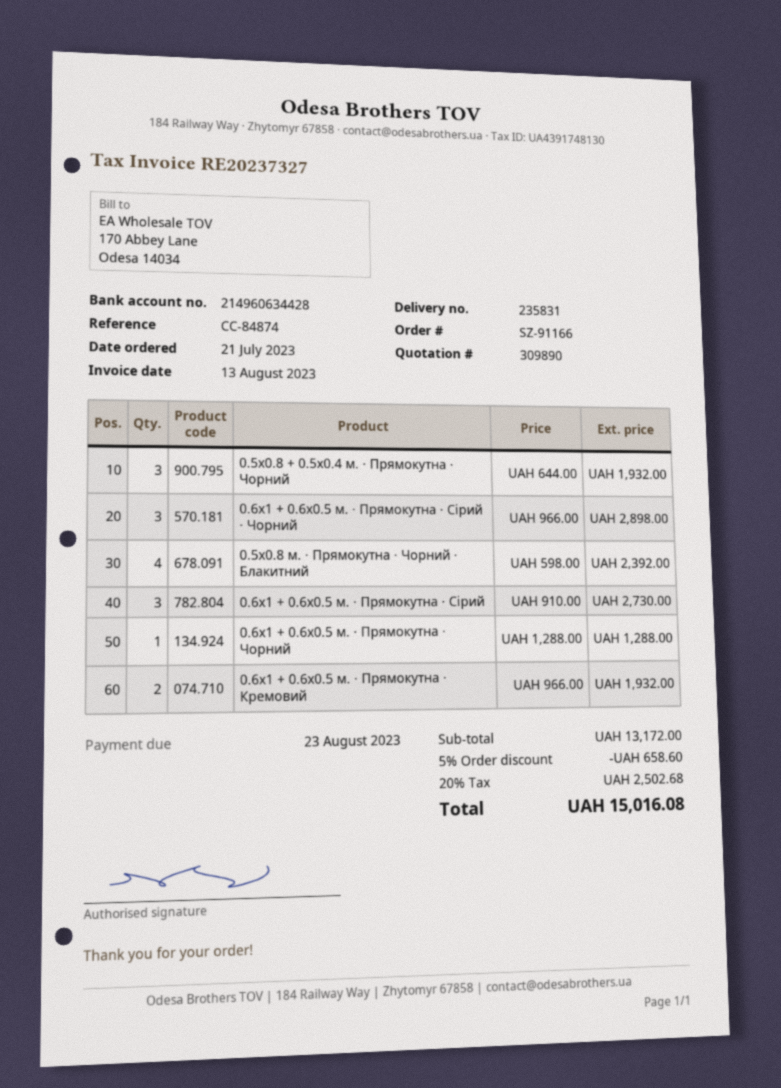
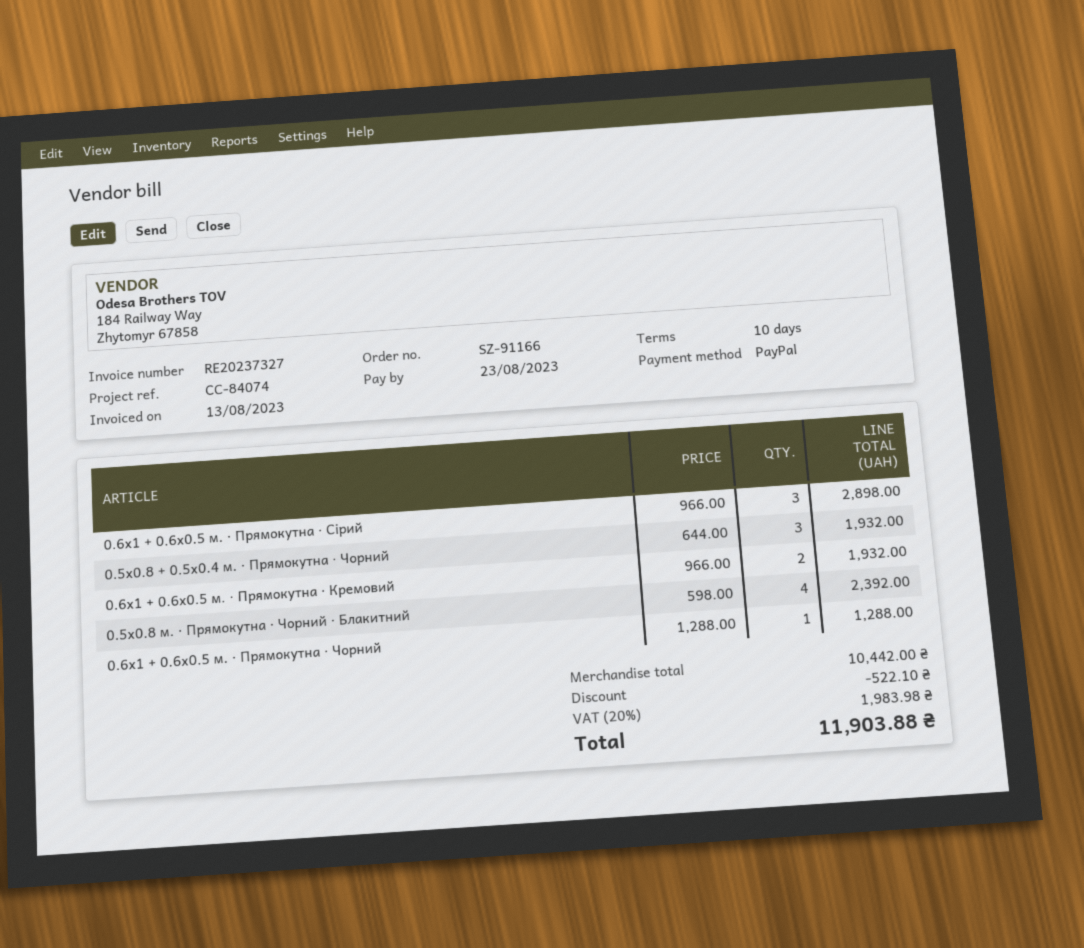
reference: CC-84874 -> CC-84074
0.6x1 + 0.6x0.5 м. · Прямокутна · Сірий · Чорний: 3 x 966.00 = 2898.00 -> none
0.6x1 + 0.6x0.5 м. · Прямокутна · Сірий: 3 x 910.00 = 2730.00 -> 3 x 966.00 = 2898.00
subtotal: 13172.00 -> 10442.00
discount: 658.60 -> 522.10
tax: 20% = 2502.68 -> 20% = 1983.98
total: 15016.08 -> 11903.88

